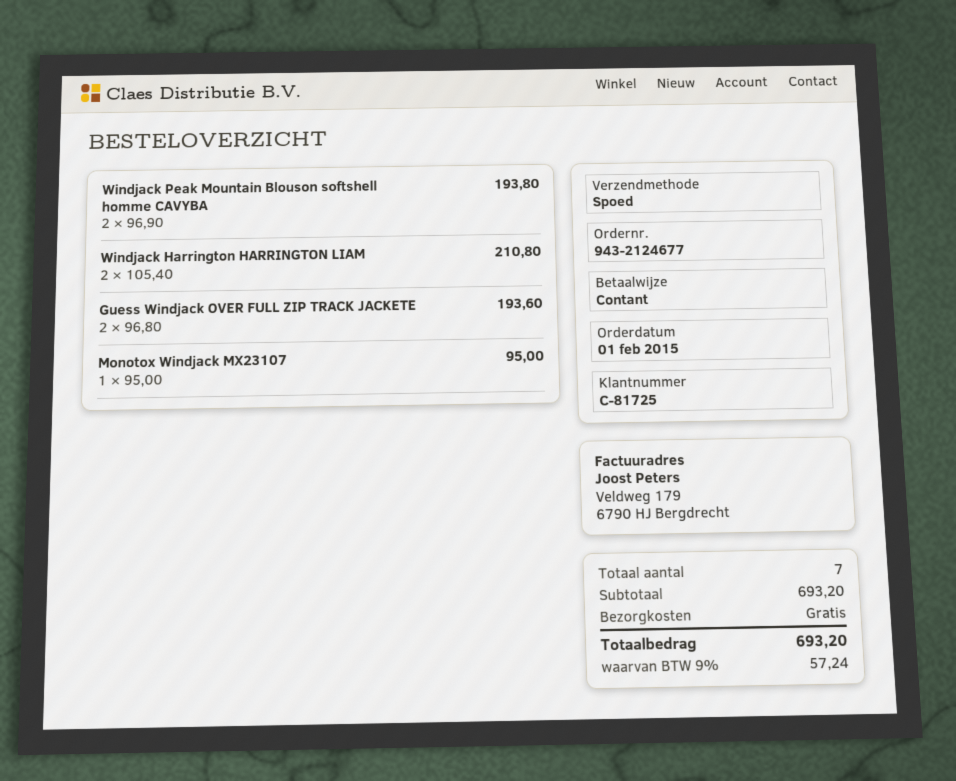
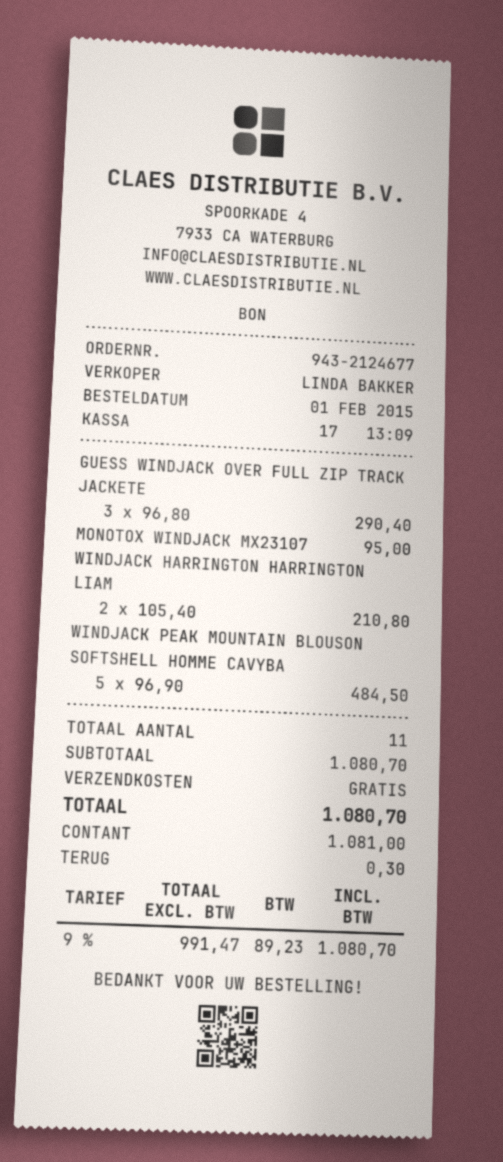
Windjack Peak Mountain Blouson softshell homme CAVYBA: 2 x 96.90 = 193.80 -> 5 x 96.90 = 484.50
Guess Windjack OVER FULL ZIP TRACK JACKETE: 2 x 96.80 = 193.60 -> 3 x 96.80 = 290.40
total quantity: 7 -> 11
subtotal: 693.20 -> 1080.70
tax: 9% = 57.24 -> 9% = 89.23
total: 693.20 -> 1080.70

